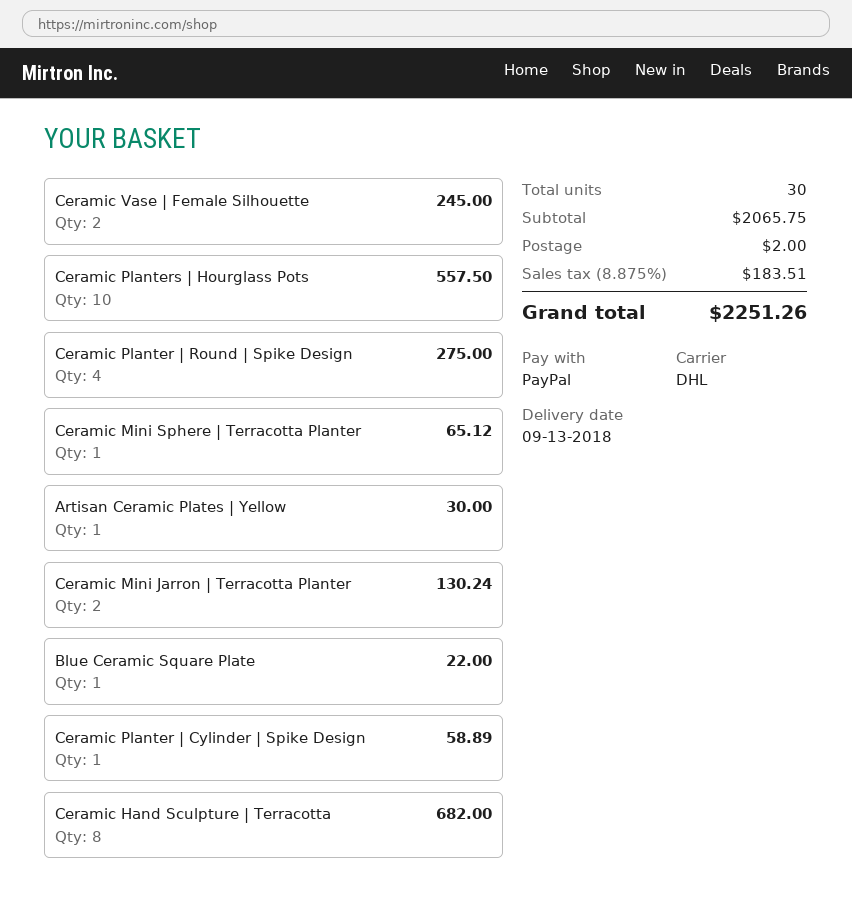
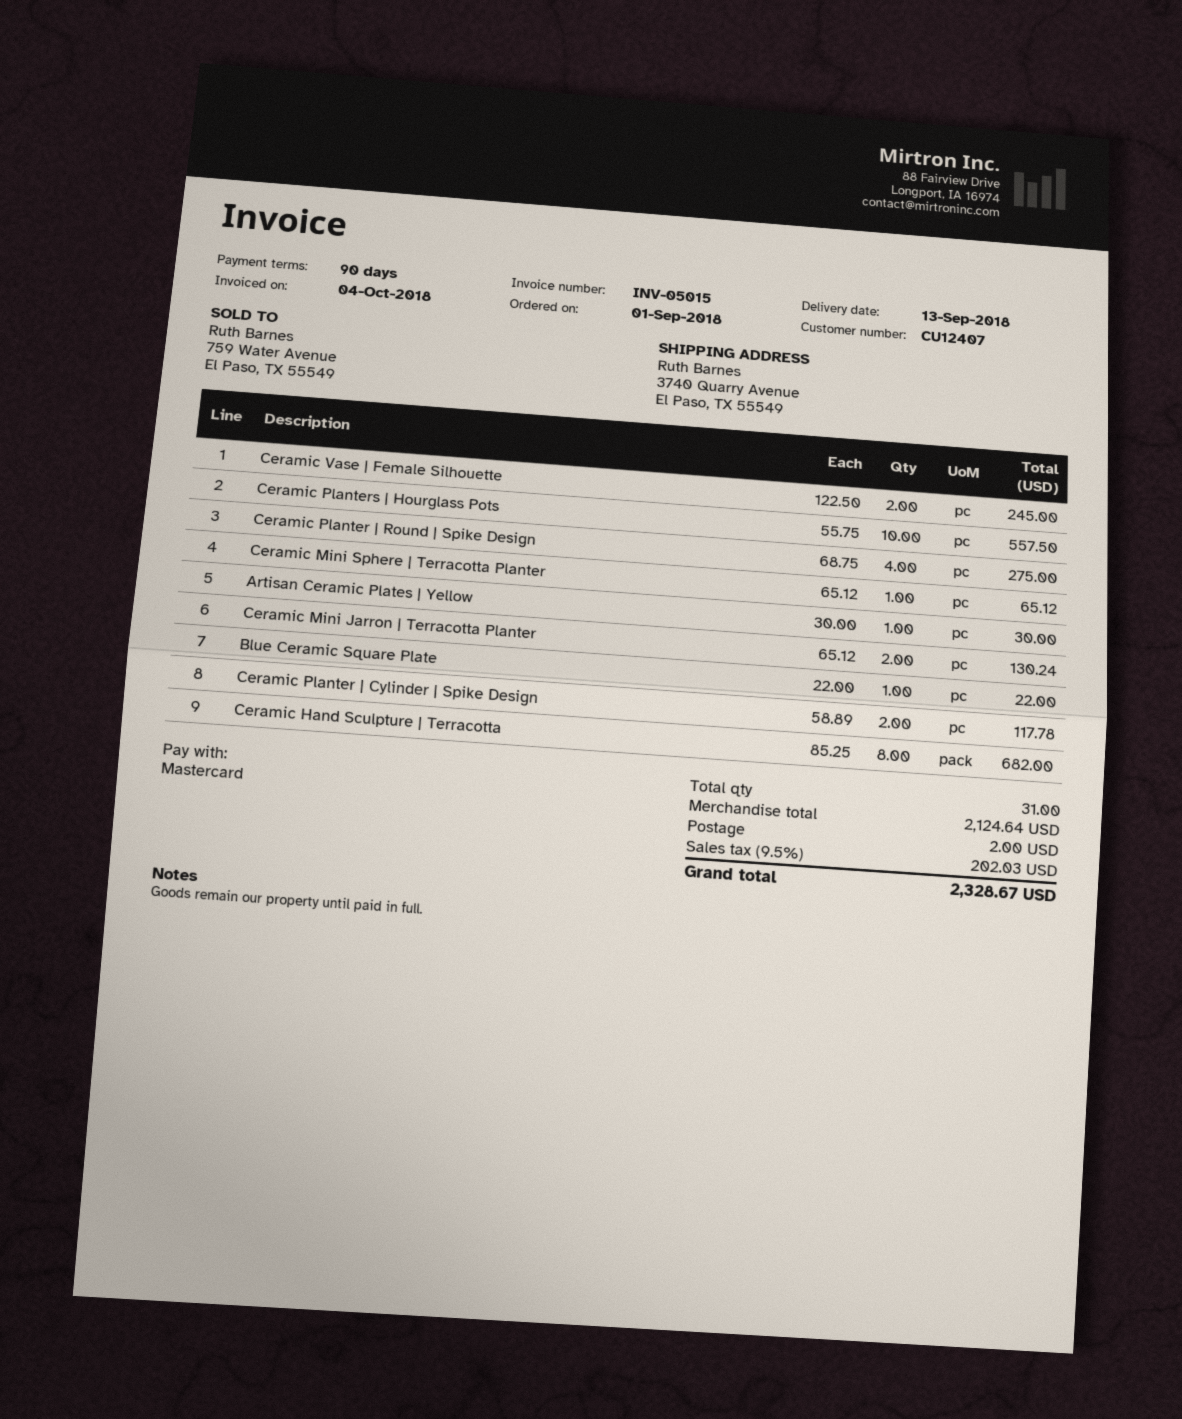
payment method: PayPal -> Mastercard
Ceramic Planter | Cylinder | Spike Design: 1 for 58.89 -> 2 for 117.78
total quantity: 30 -> 31
subtotal: 2065.75 -> 2124.64
tax: 8.875% = 183.51 -> 9.5% = 202.03
total: 2251.26 -> 2328.67

